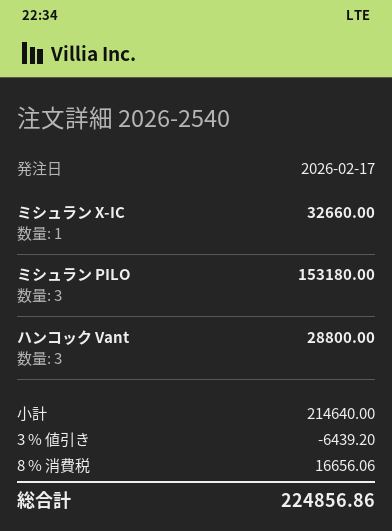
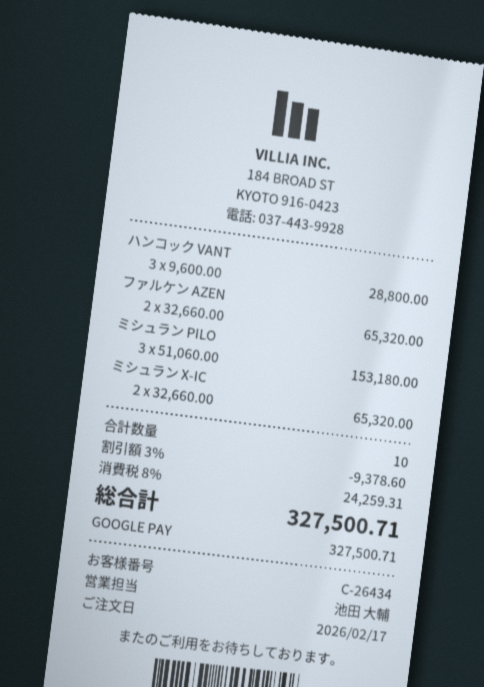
ミシュラン X-IC: 1 for 32660.00 -> 2 for 65320.00
ファルケン AZEN: none -> 2 for 65320.00
discount: 3% = 6439.20 -> 3% = 9378.60
tax: 8% = 16656.06 -> 8% = 24259.31
total: 224856.86 -> 327500.71

